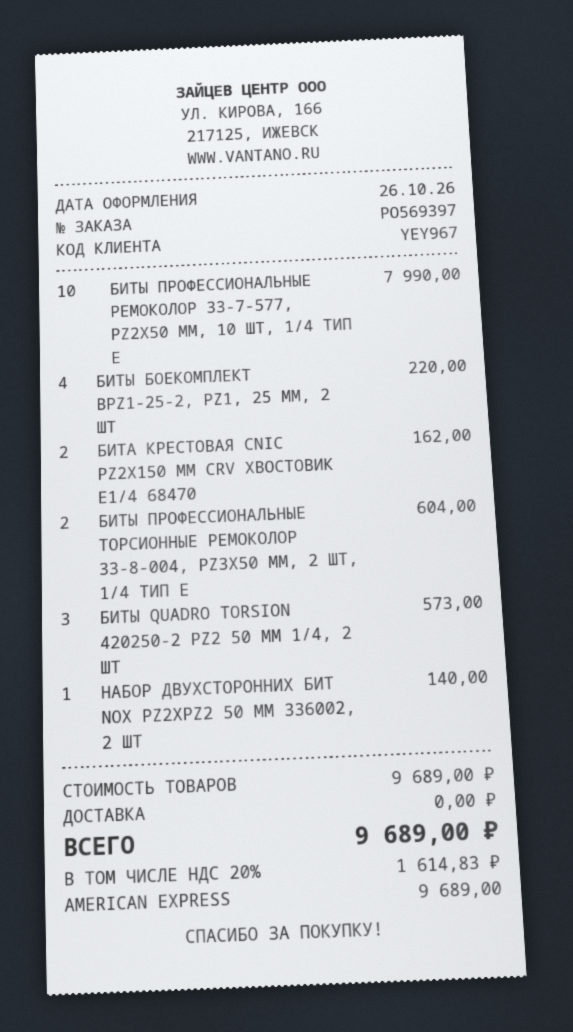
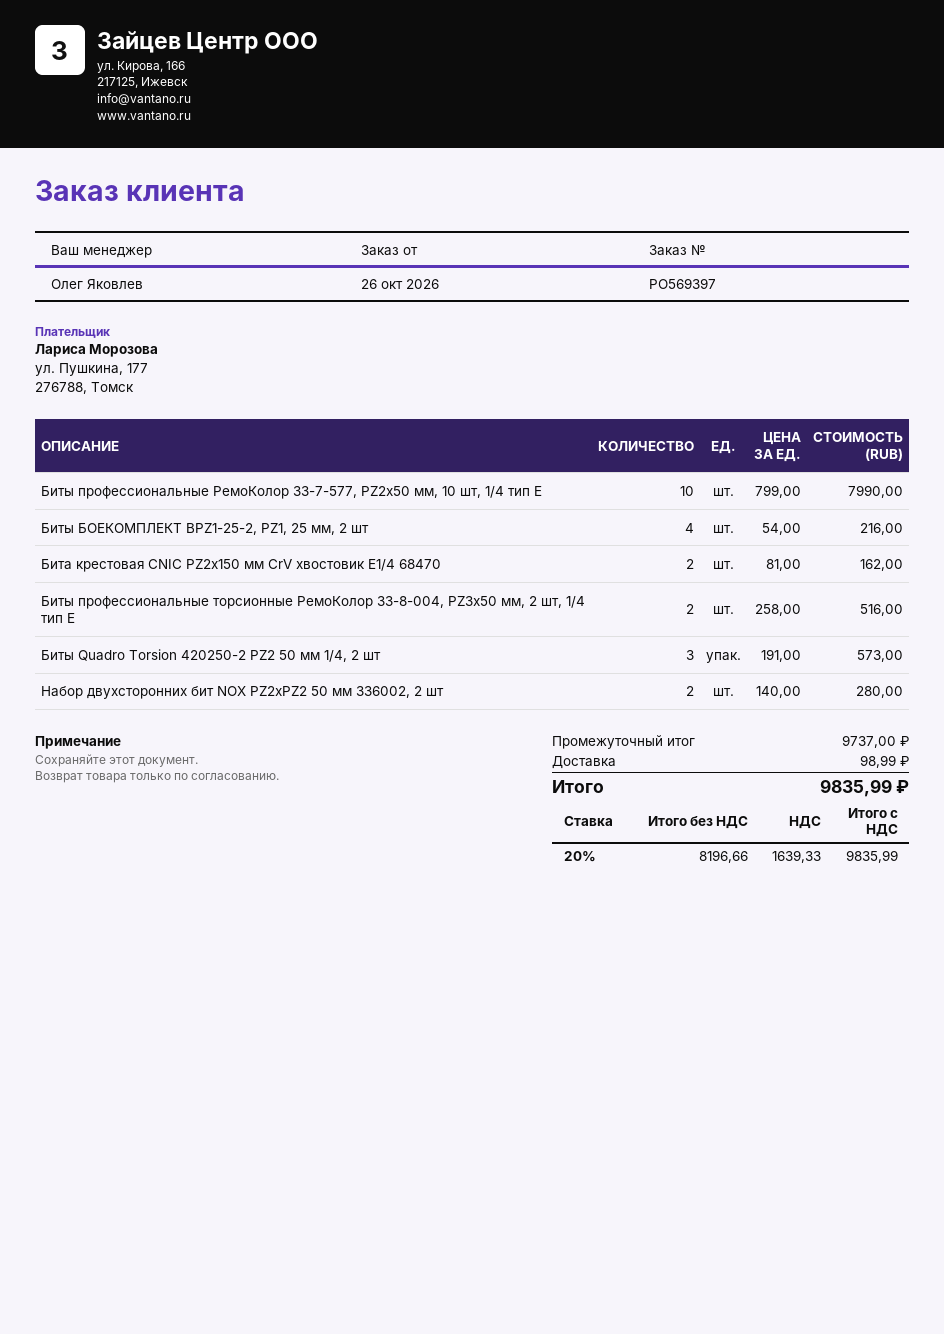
БИТЫ БОЕКОМПЛЕКТ BPZ1-25-2, PZ1, 25 ММ, 2 ШТ: 4 for 220.00 -> 4 for 216.00
БИТЫ ПРОФЕССИОНАЛЬНЫЕ ТОРСИОННЫЕ РЕМОКОЛОР 33-8-004, PZ3X50 ММ, 2 ШТ, 1/4 ТИП Е: 2 for 604.00 -> 2 for 516.00
НАБОР ДВУХСТОРОННИХ БИТ NOX PZ2XPZ2 50 ММ 336002, 2 ШТ: 1 for 140.00 -> 2 for 280.00
subtotal: 9689.00 -> 9737.00
shipping: 0.00 -> 98.99
tax: 20% = 1614.83 -> 20% = 1639.33
total: 9689.00 -> 9835.99

